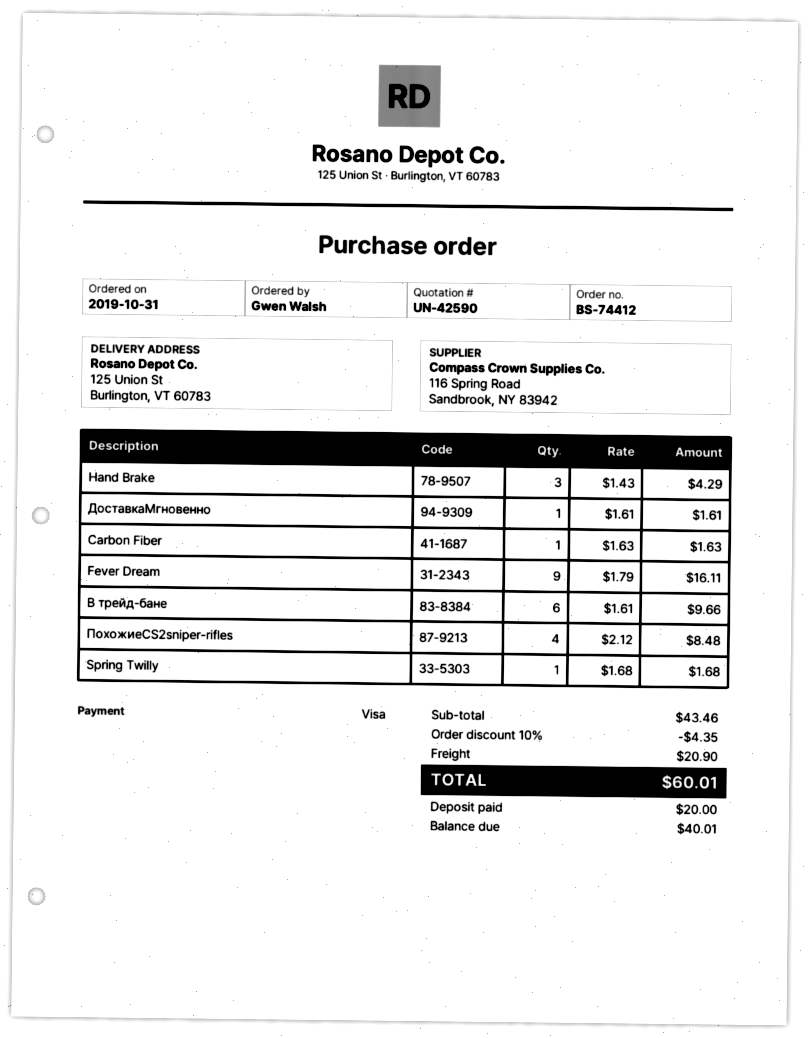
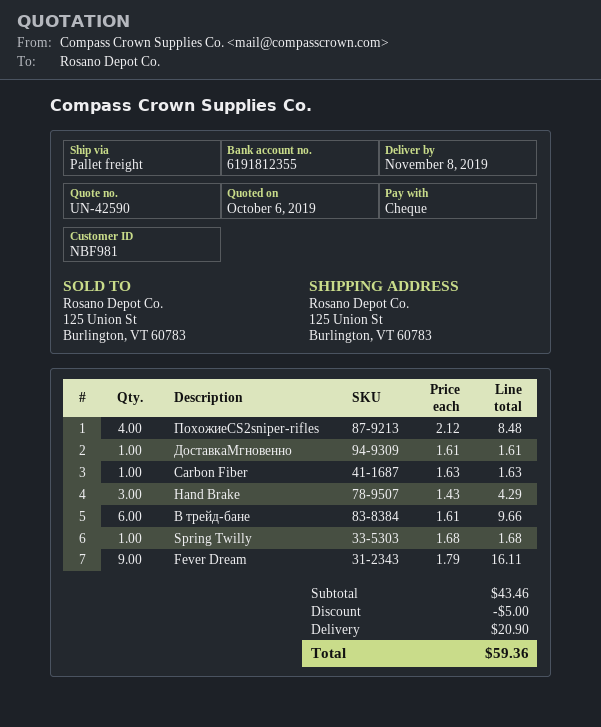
payment method: Visa -> cheque
discount: 4.35 -> 5.00
total: 60.01 -> 59.36

